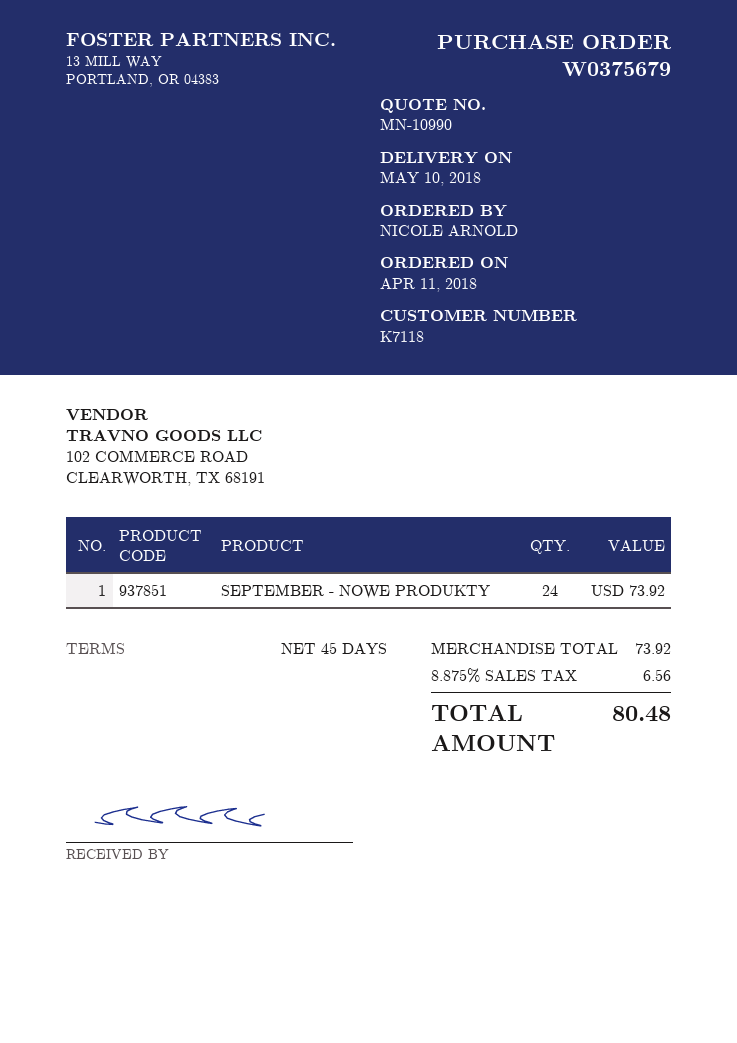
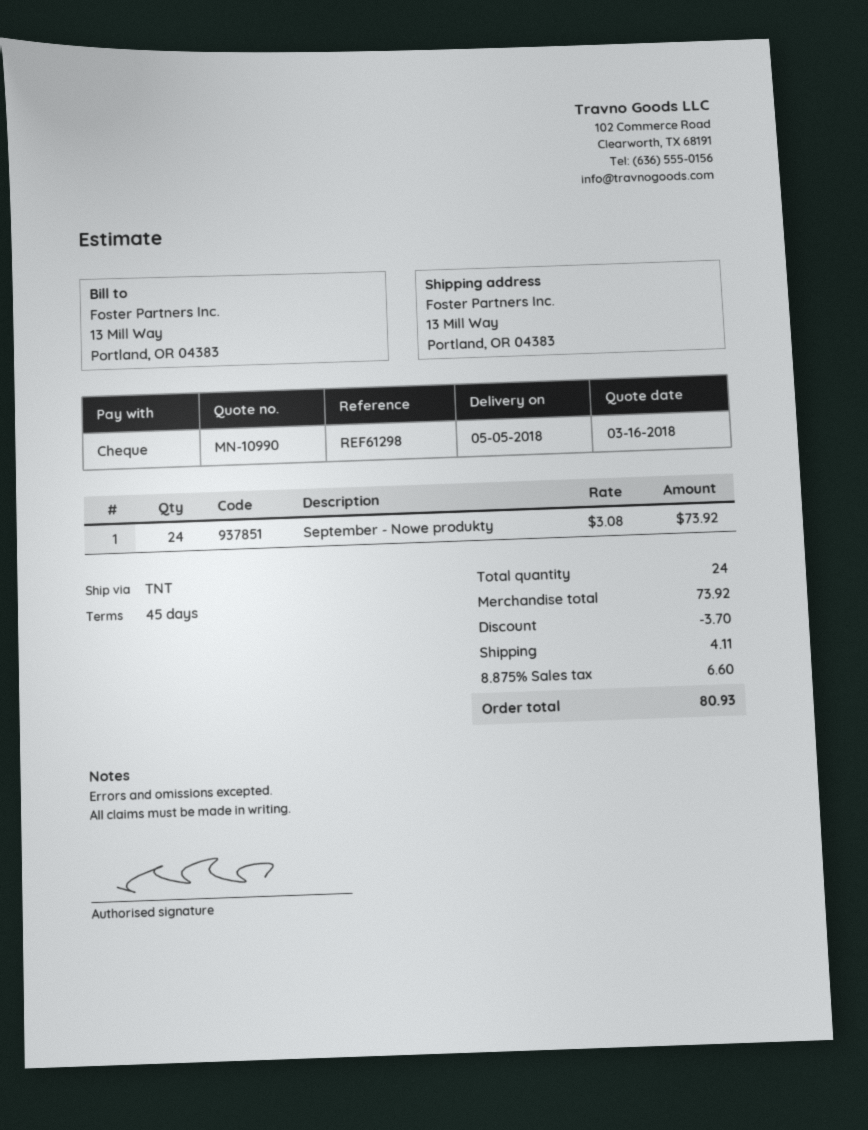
delivery date: 2018-05-10 -> 2018-05-05
discount: none -> 3.70
shipping: none -> 4.11
tax: 8.875% = 6.56 -> 8.875% = 6.60
total: 80.48 -> 80.93

